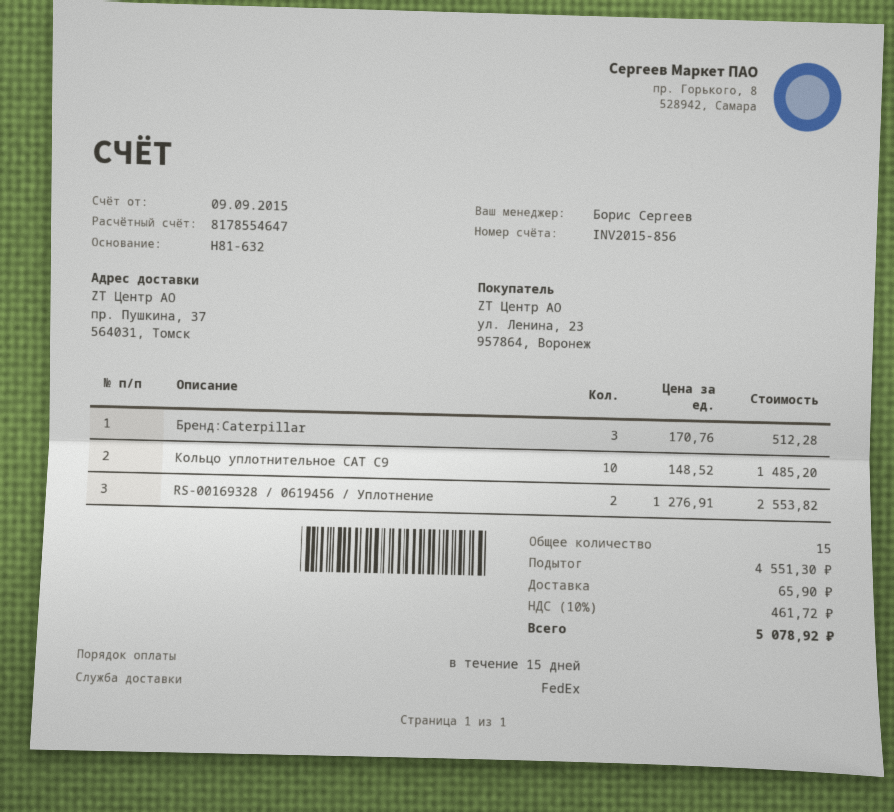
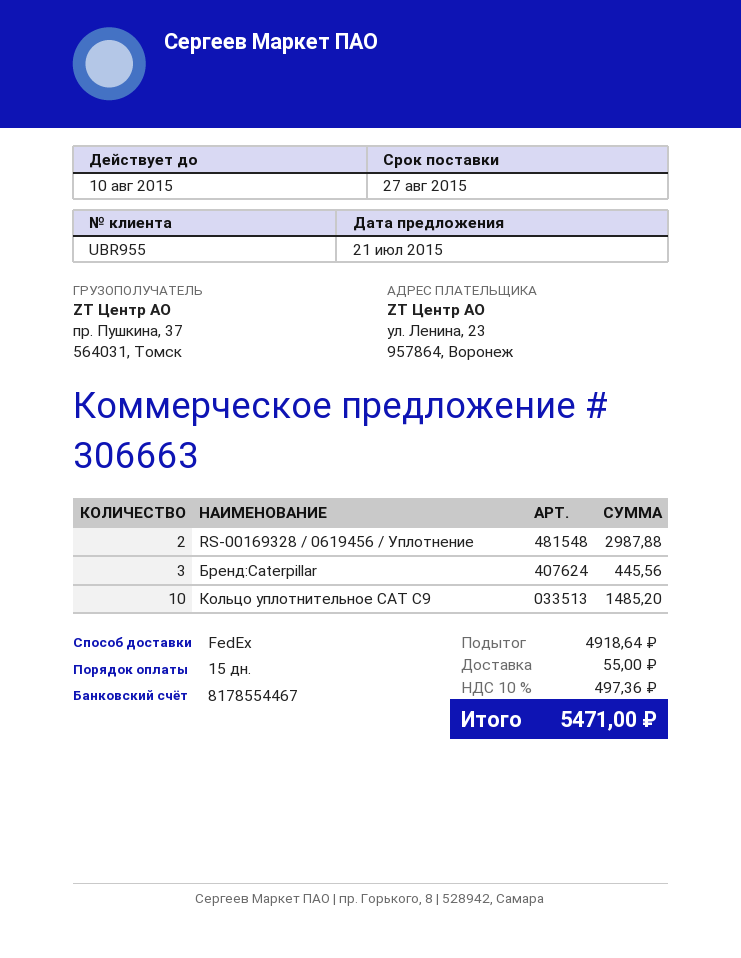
bank account: 8178554647 -> 8178554467
Бренд:Caterpillar: 3 for 512.28 -> 3 for 445.56
RS-00169328 / 0619456 / Уплотнение: 2 for 2553.82 -> 2 for 2987.88
subtotal: 4551.30 -> 4918.64
shipping: 65.90 -> 55.00
tax: 10% = 461.72 -> 10% = 497.36
total: 5078.92 -> 5471.00

